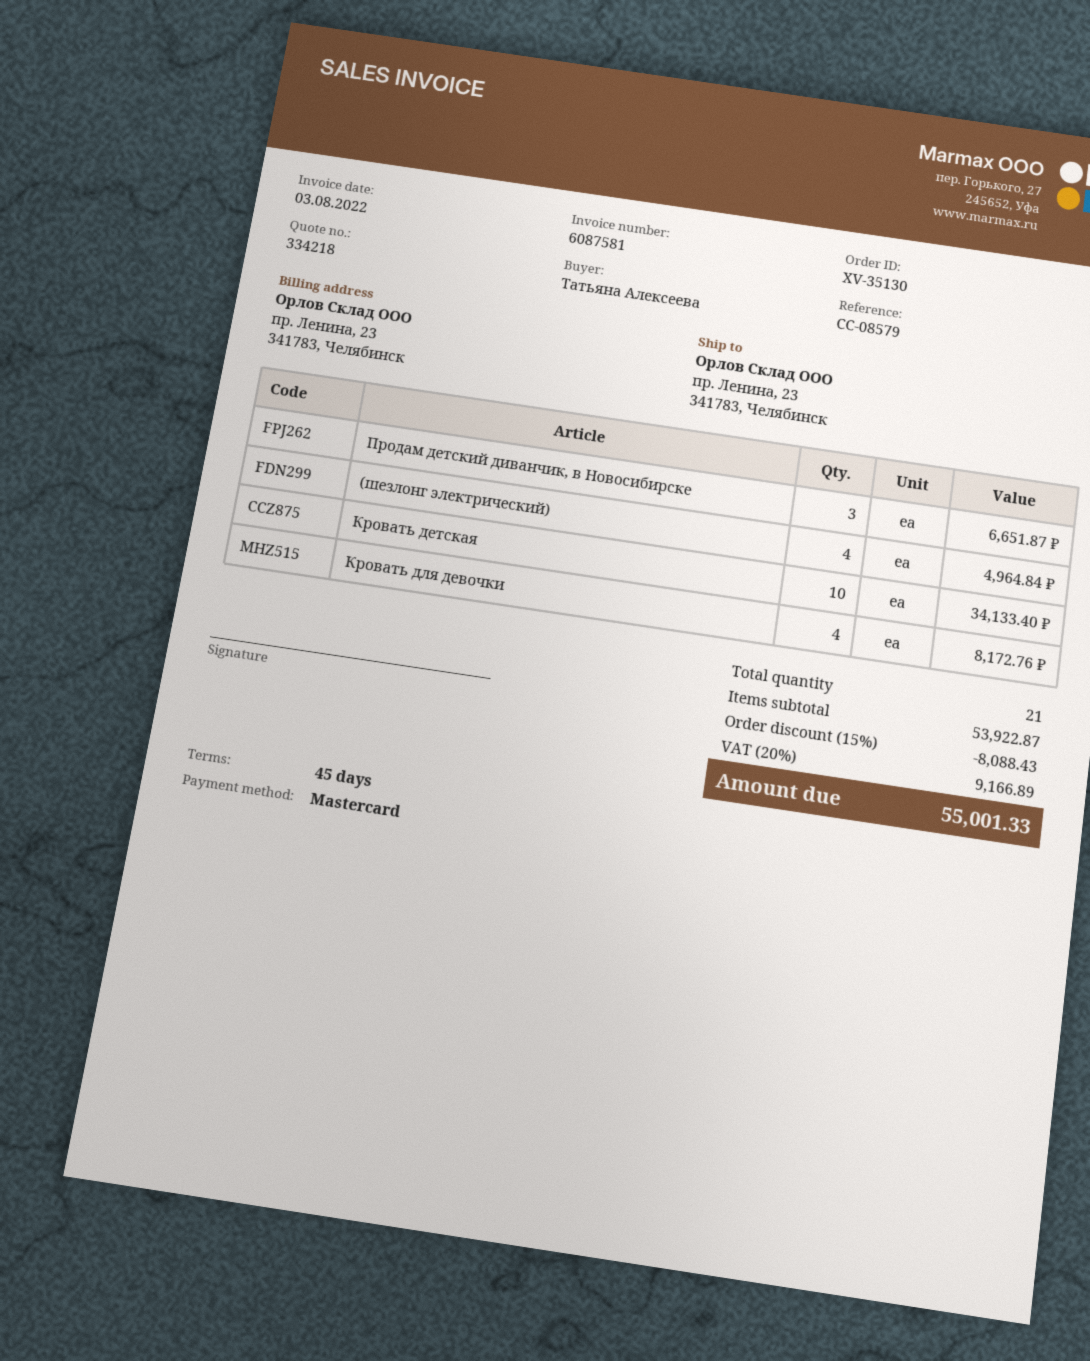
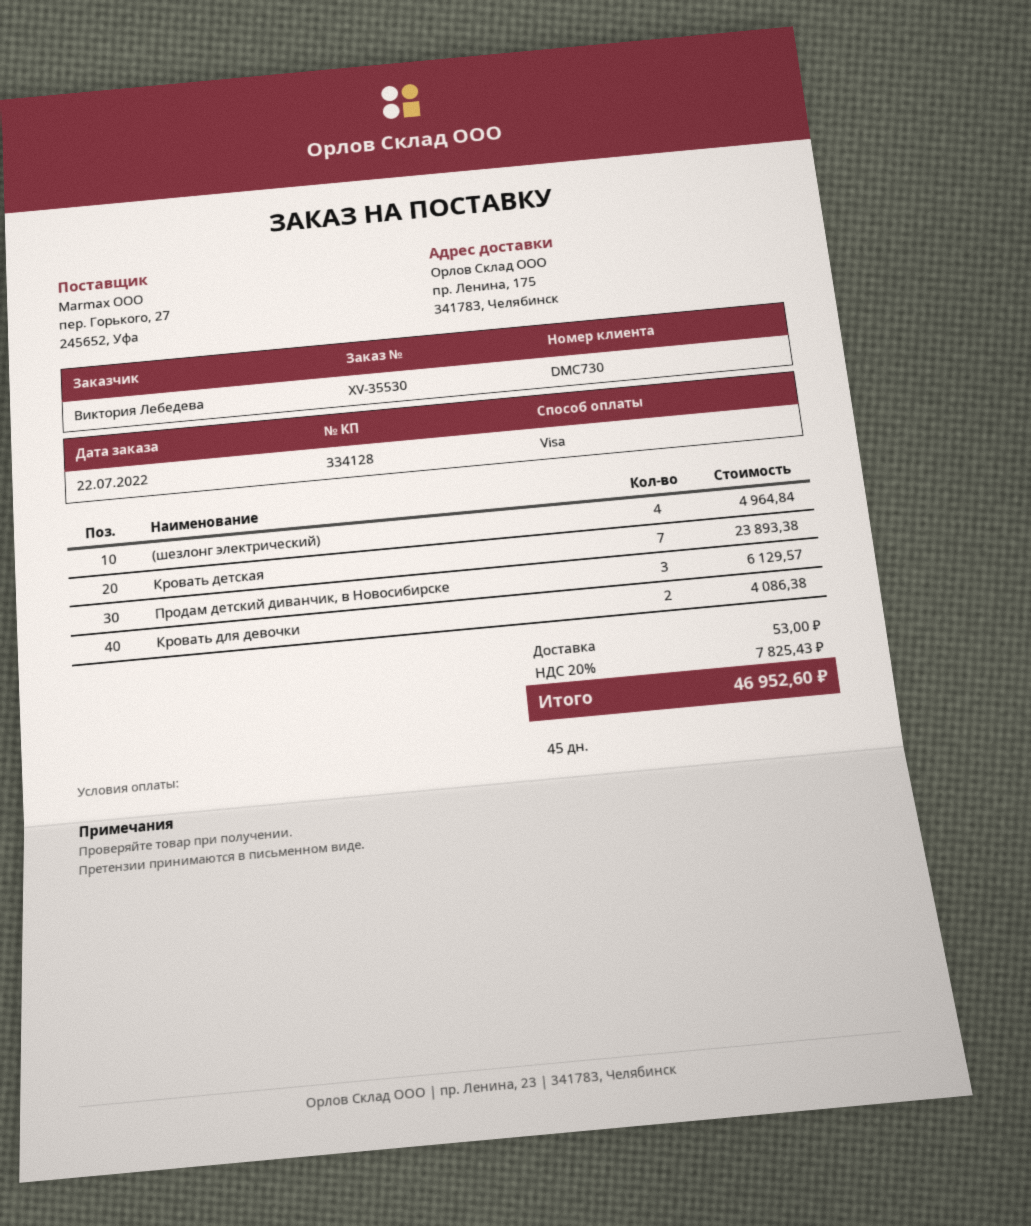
quote number: 334218 -> 334128
order number: XV-35130 -> XV-35530
ordered by: Татьяна Алексеева -> Виктория Лебедева
payment method: Mastercard -> Visa
ship to: пр. Ленина, 23, 341783, Челябинск -> пр. Ленина, 175, 341783, Челябинск
Продам детский диванчик, в Новосибирске: 3 for 6651.87 -> 3 for 6129.57
Кровать детская: 10 for 34133.40 -> 7 for 23893.38
Кровать для девочки: 4 for 8172.76 -> 2 for 4086.38
discount: 15% = 8088.43 -> none
shipping: none -> 53.00
tax: 20% = 9166.89 -> 20% = 7825.43
total: 55001.33 -> 46952.60

